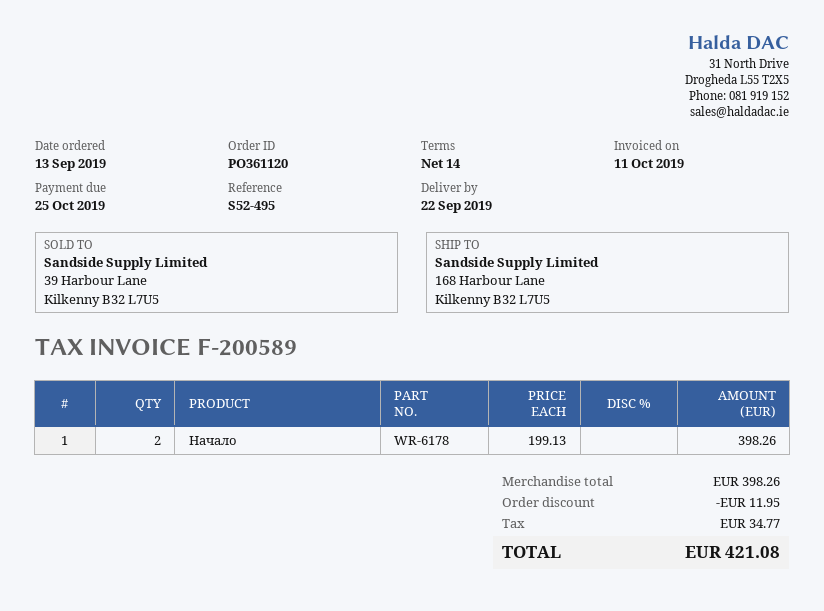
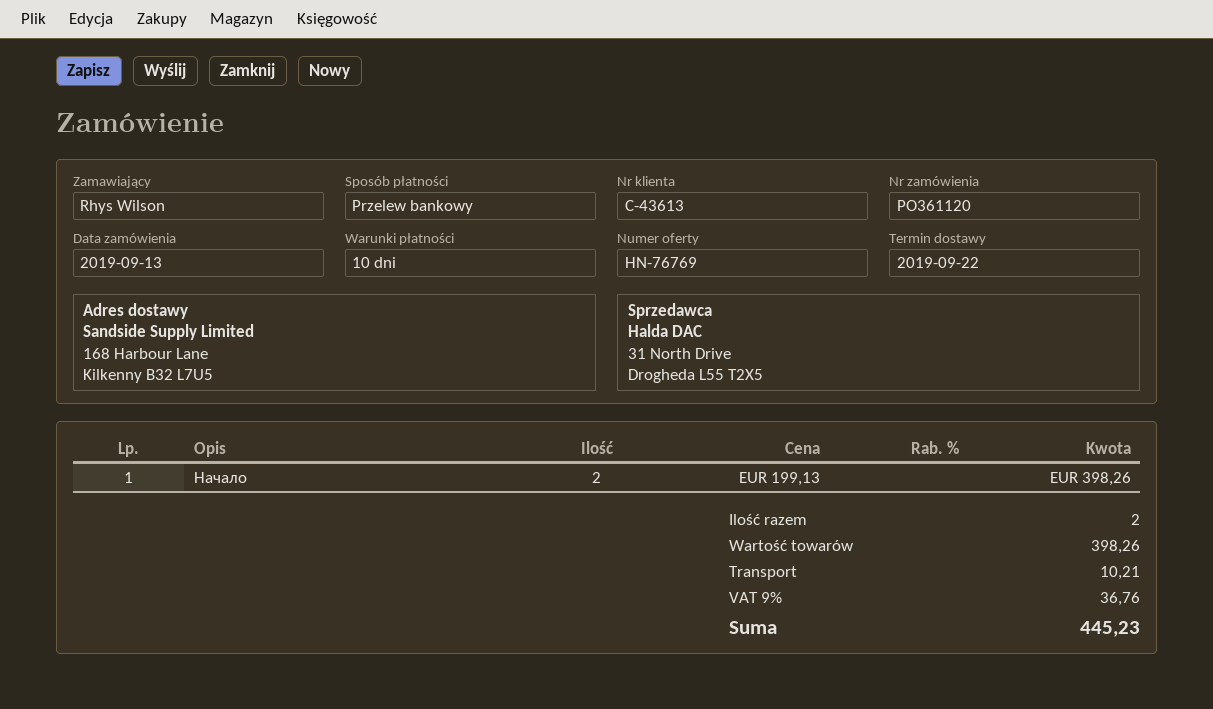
payment terms: 14 days -> 10 days
discount: 11.95 -> none
shipping: none -> 10.21
tax: 34.77 -> 36.76
total: 421.08 -> 445.23

